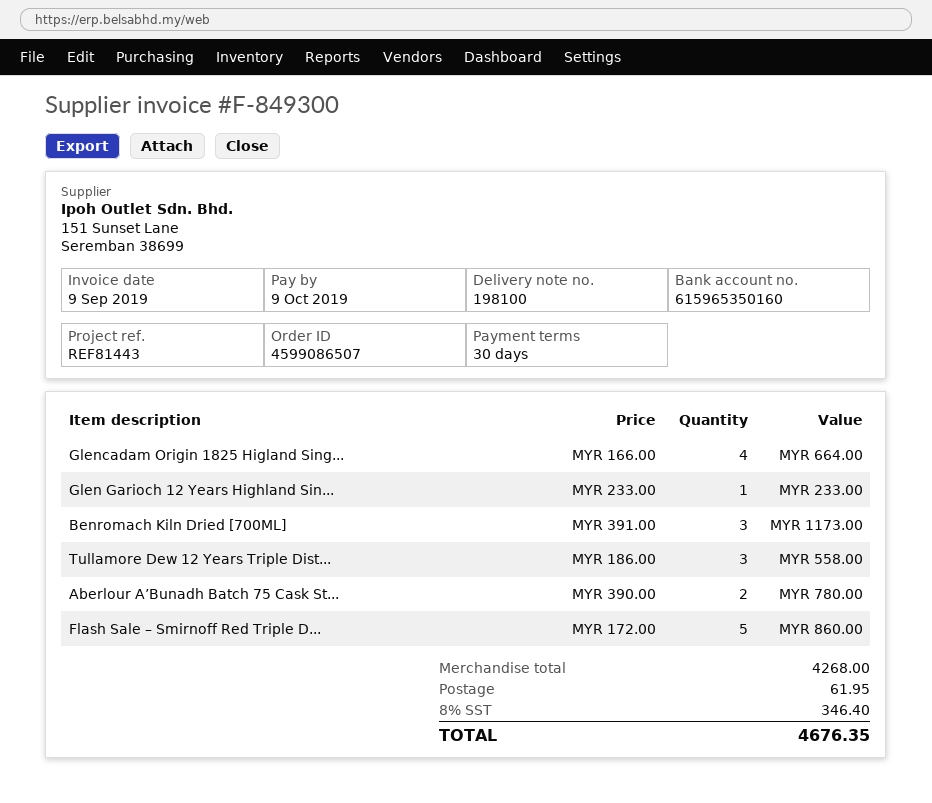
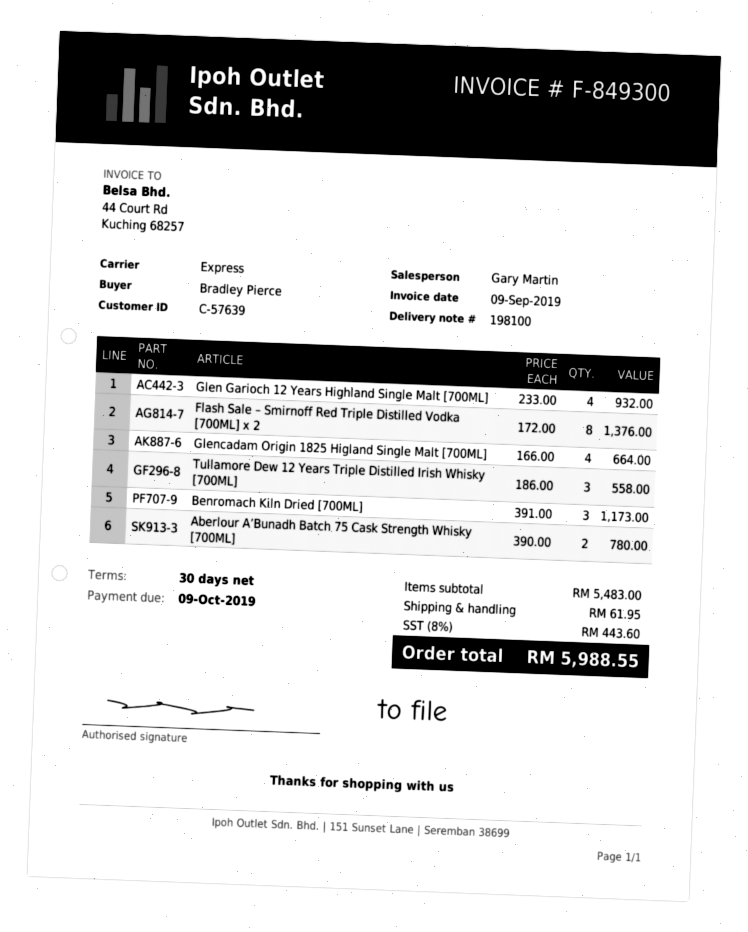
Glen Garioch 12 Years Highland Sin...: 1 x 233.00 = 233.00 -> 4 x 233.00 = 932.00
Flash Sale – Smirnoff Red Triple D...: 5 x 172.00 = 860.00 -> 8 x 172.00 = 1376.00
subtotal: 4268.00 -> 5483.00
tax: 8% = 346.40 -> 8% = 443.60
total: 4676.35 -> 5988.55

